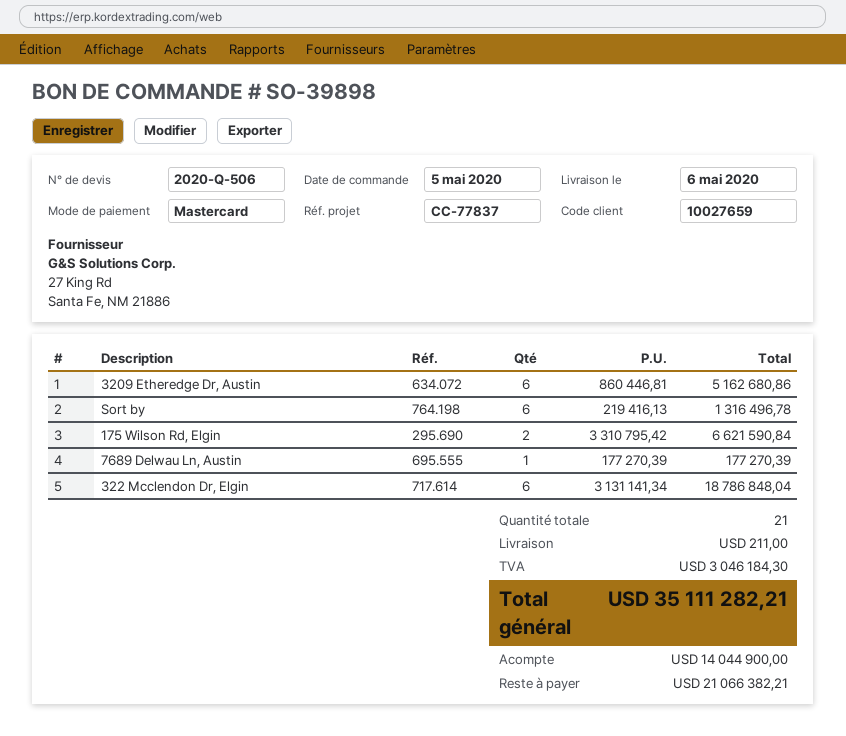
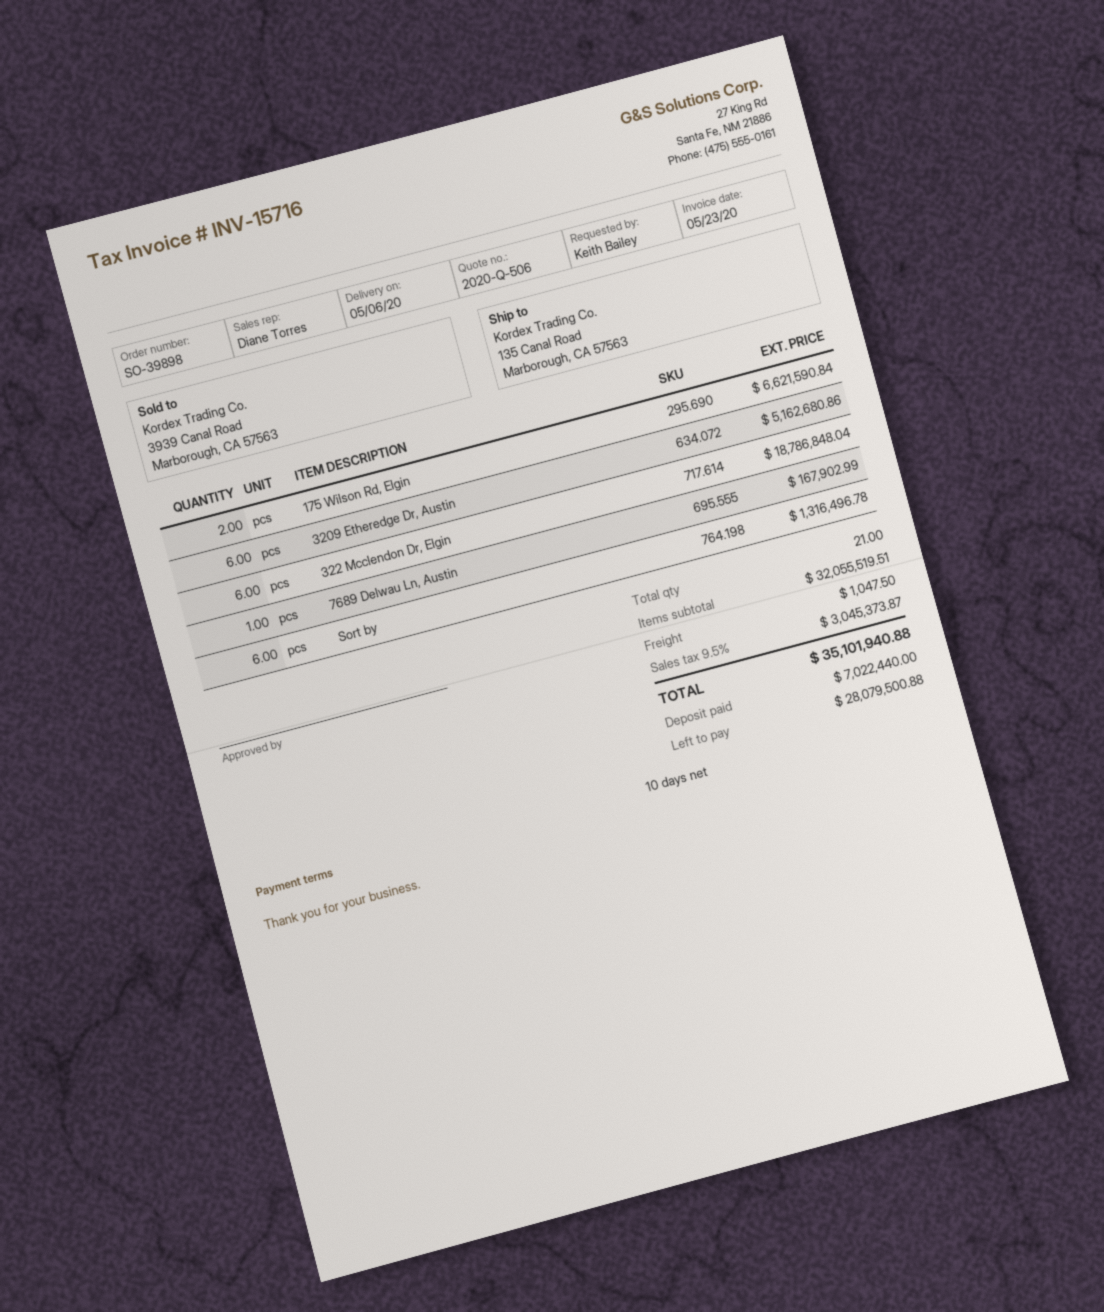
7689 Delwau Ln, Austin: 1 for 177270.39 -> 1 for 167902.99
shipping: 211.00 -> 1047.50
tax: 3046184.30 -> 3045373.87
total: 35111282.21 -> 35101940.88
deposit: 14044900.00 -> 7022440.00
balance: 21066382.21 -> 28079500.88

